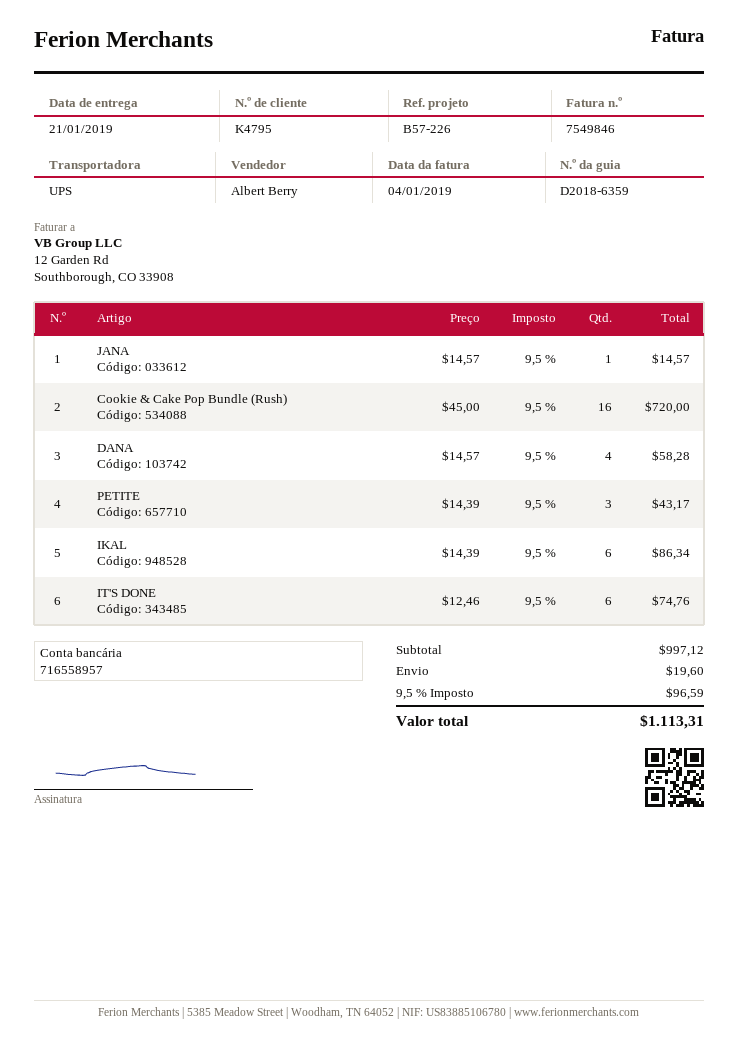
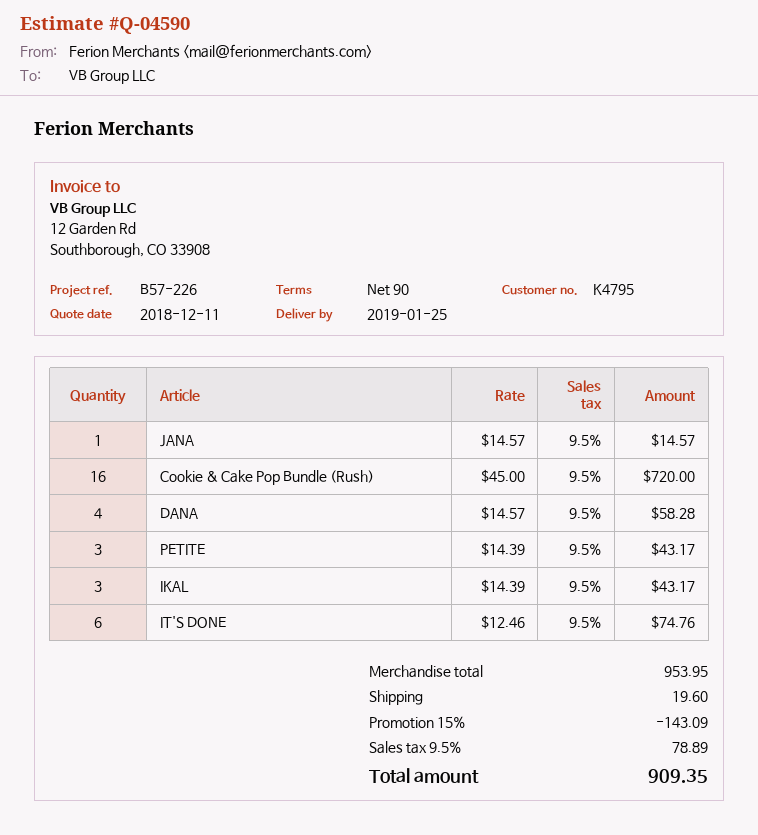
delivery date: 2019-01-21 -> 2019-01-25
IKAL: 6 x 14.39 = 86.34 -> 3 x 14.39 = 43.17
subtotal: 997.12 -> 953.95
discount: none -> 15% = 143.09
tax: 9.5% = 96.59 -> 9.5% = 78.89
total: 1113.31 -> 909.35

